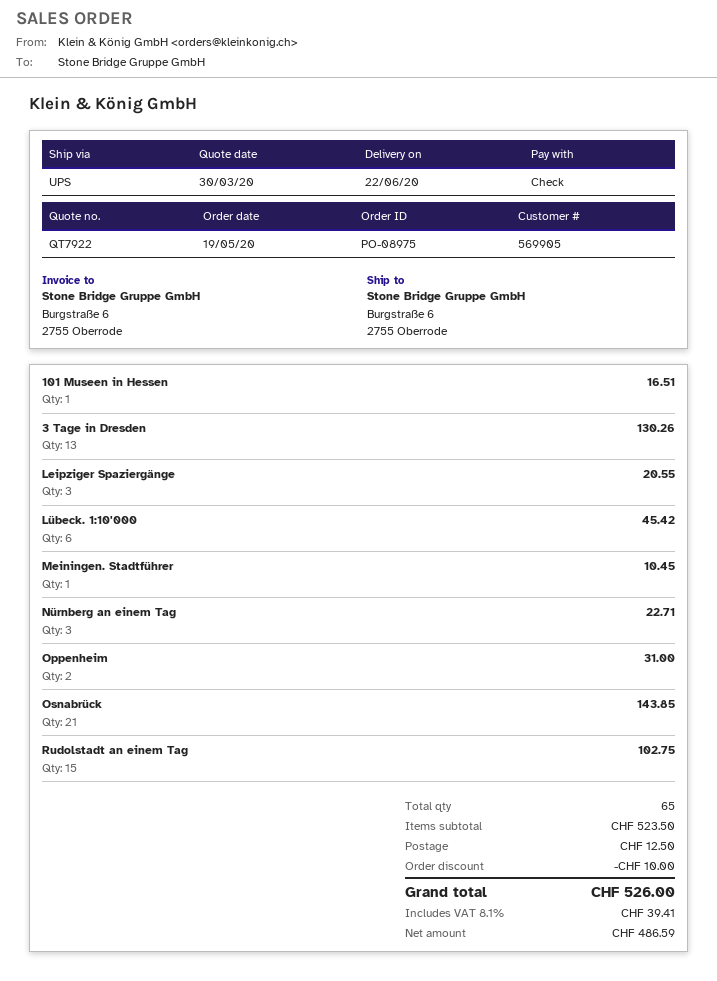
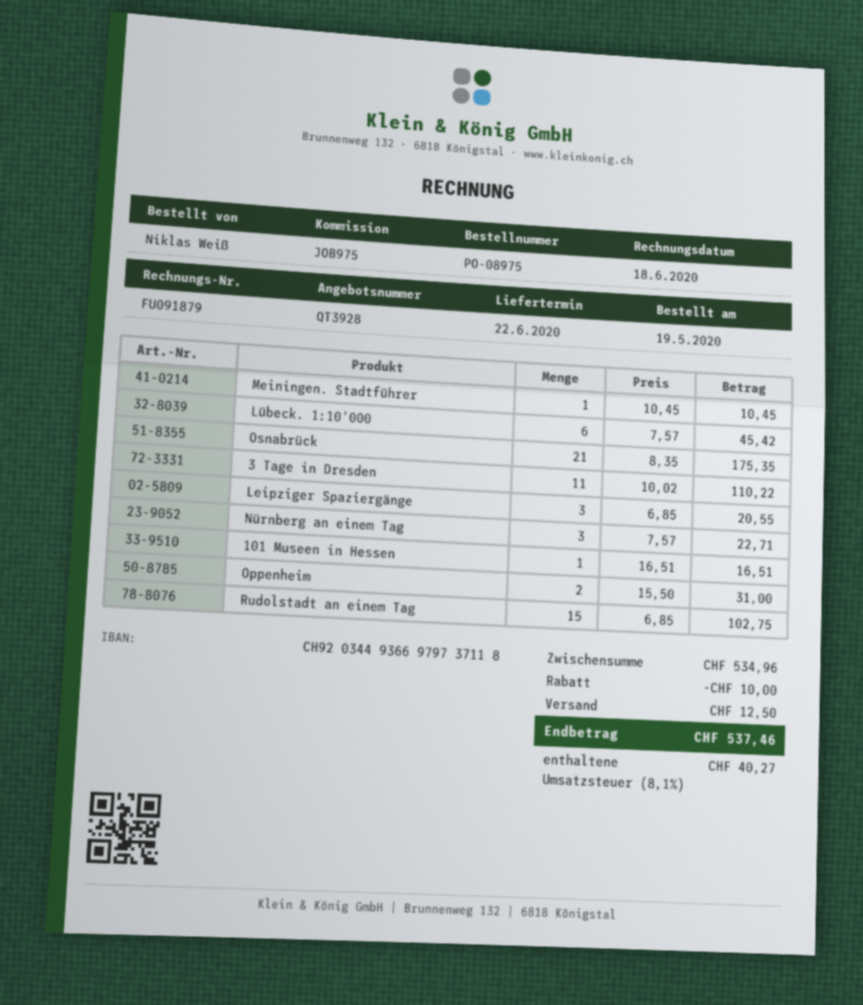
quote number: QT7922 -> QT3928
3 Tage in Dresden: 13 for 130.26 -> 11 for 110.22
Osnabrück: 21 for 143.85 -> 21 for 175.35
subtotal: 523.50 -> 534.96
tax: 8.1% = 39.41 -> 8.1% = 40.27
total: 526.00 -> 537.46

